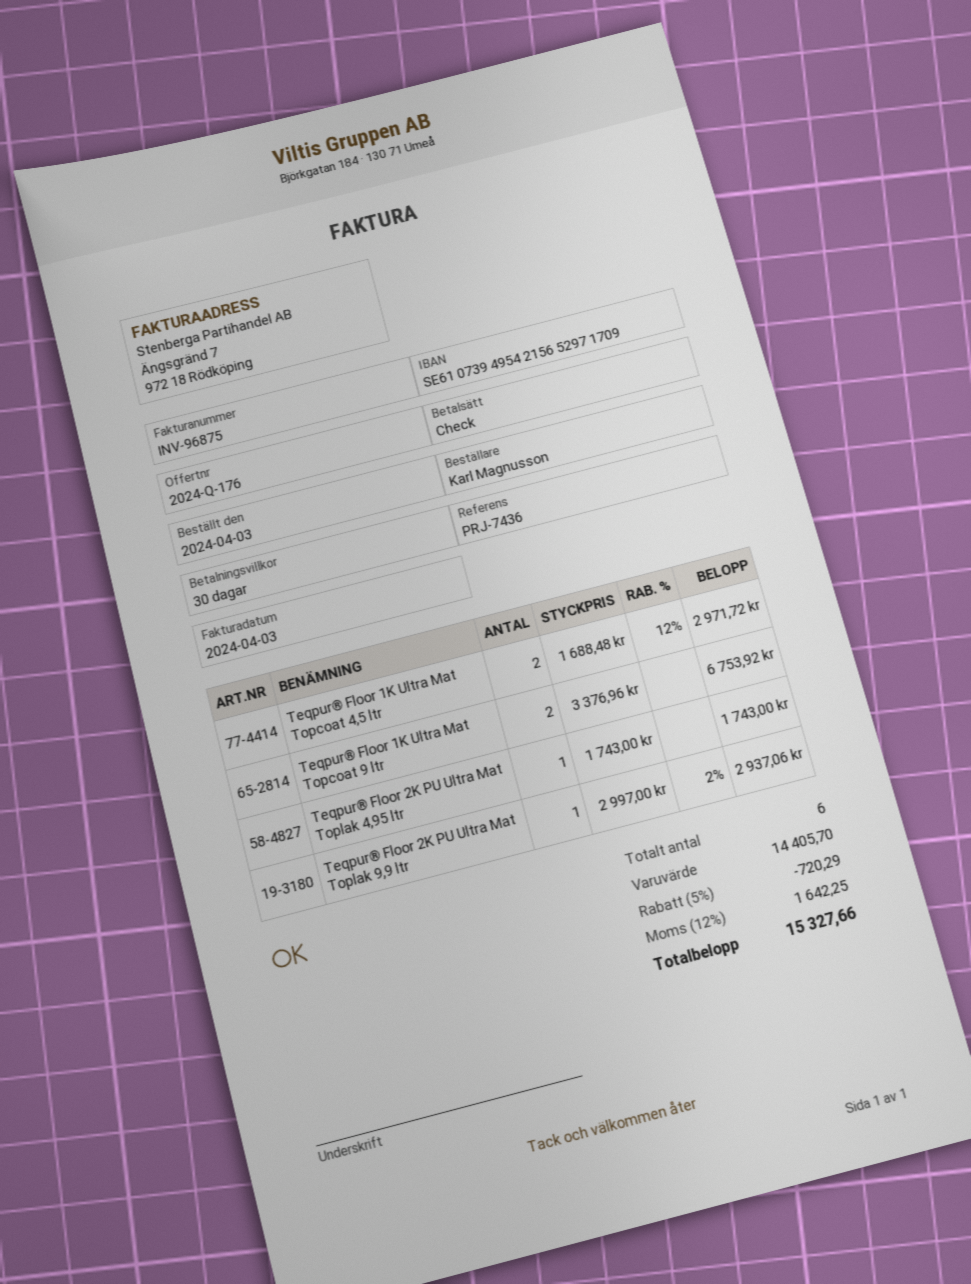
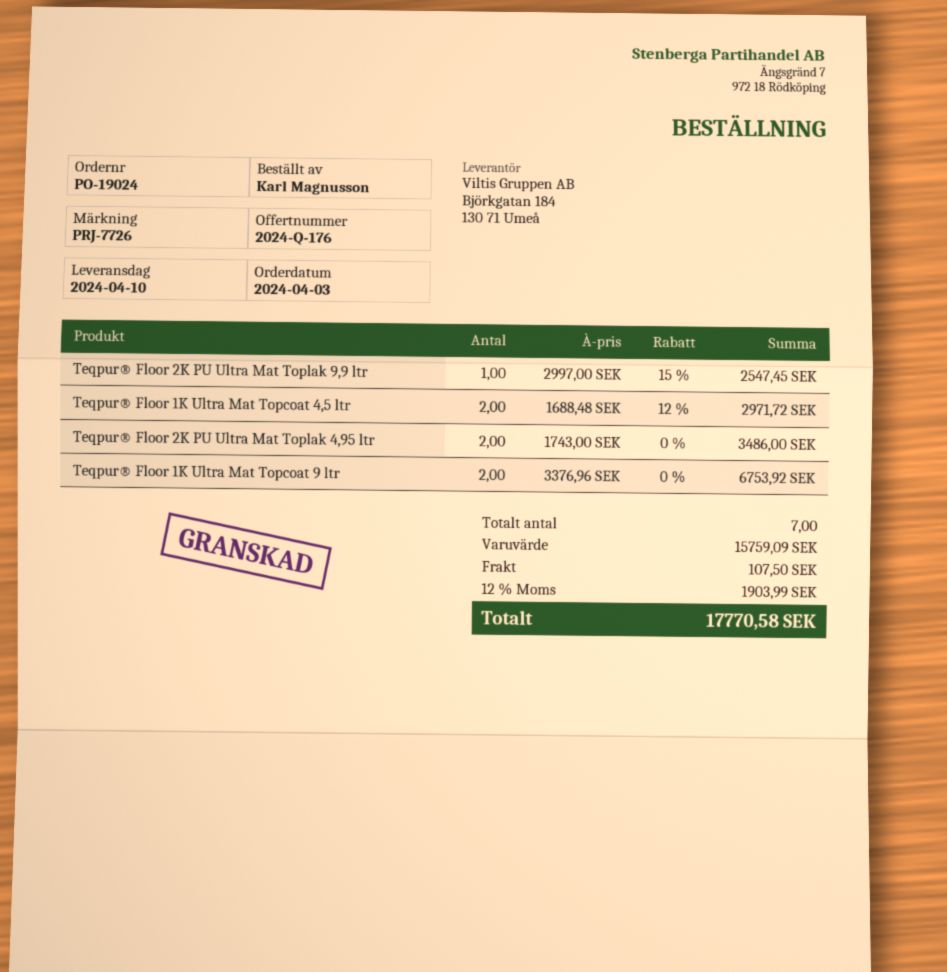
reference: PRJ-7436 -> PRJ-7726
Teqpur® Floor 2K PU Ultra Mat Toplak 4,95 ltr: 1 x 1743.00 = 1743.00 -> 2 x 1743.00 = 3486.00
Teqpur® Floor 2K PU Ultra Mat Toplak 9,9 ltr: 1 x 2997.00 - 2% = 2937.06 -> 1 x 2997.00 - 15% = 2547.45
total quantity: 6 -> 7
subtotal: 14405.70 -> 15759.09
discount: 5% = 720.29 -> none
shipping: none -> 107.50
tax: 12% = 1642.25 -> 12% = 1903.99
total: 15327.66 -> 17770.58

